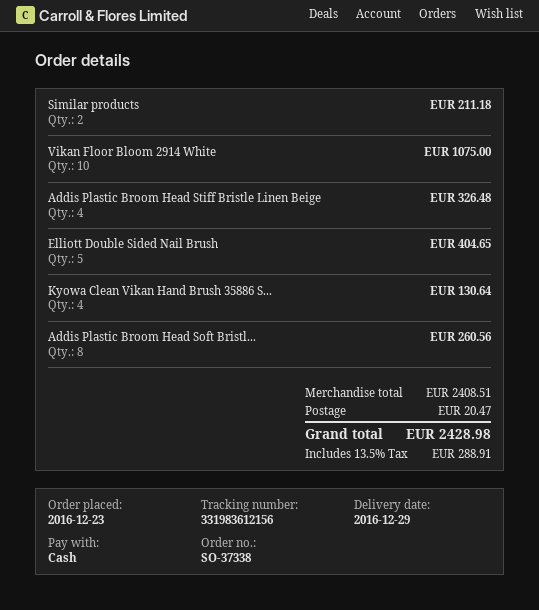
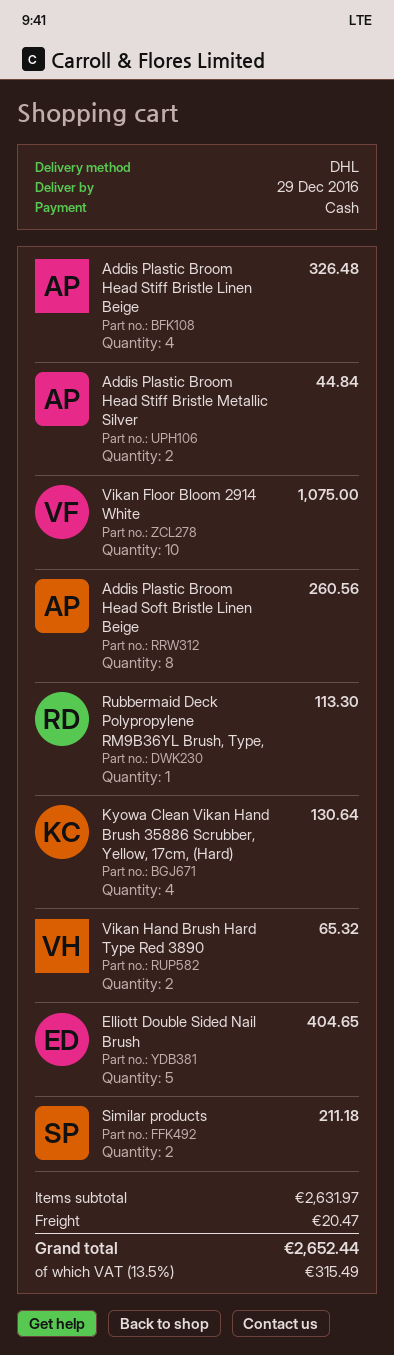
Addis Plastic Broom Head Stiff Bristle Metallic Silver: none -> 2 for 44.84
Rubbermaid Deck Polypropylene RM9B36YL Brush, Type,: none -> 1 for 113.30
Vikan Hand Brush Hard Type Red 3890: none -> 2 for 65.32
subtotal: 2408.51 -> 2631.97
tax: 13.5% = 288.91 -> 13.5% = 315.49
total: 2428.98 -> 2652.44

